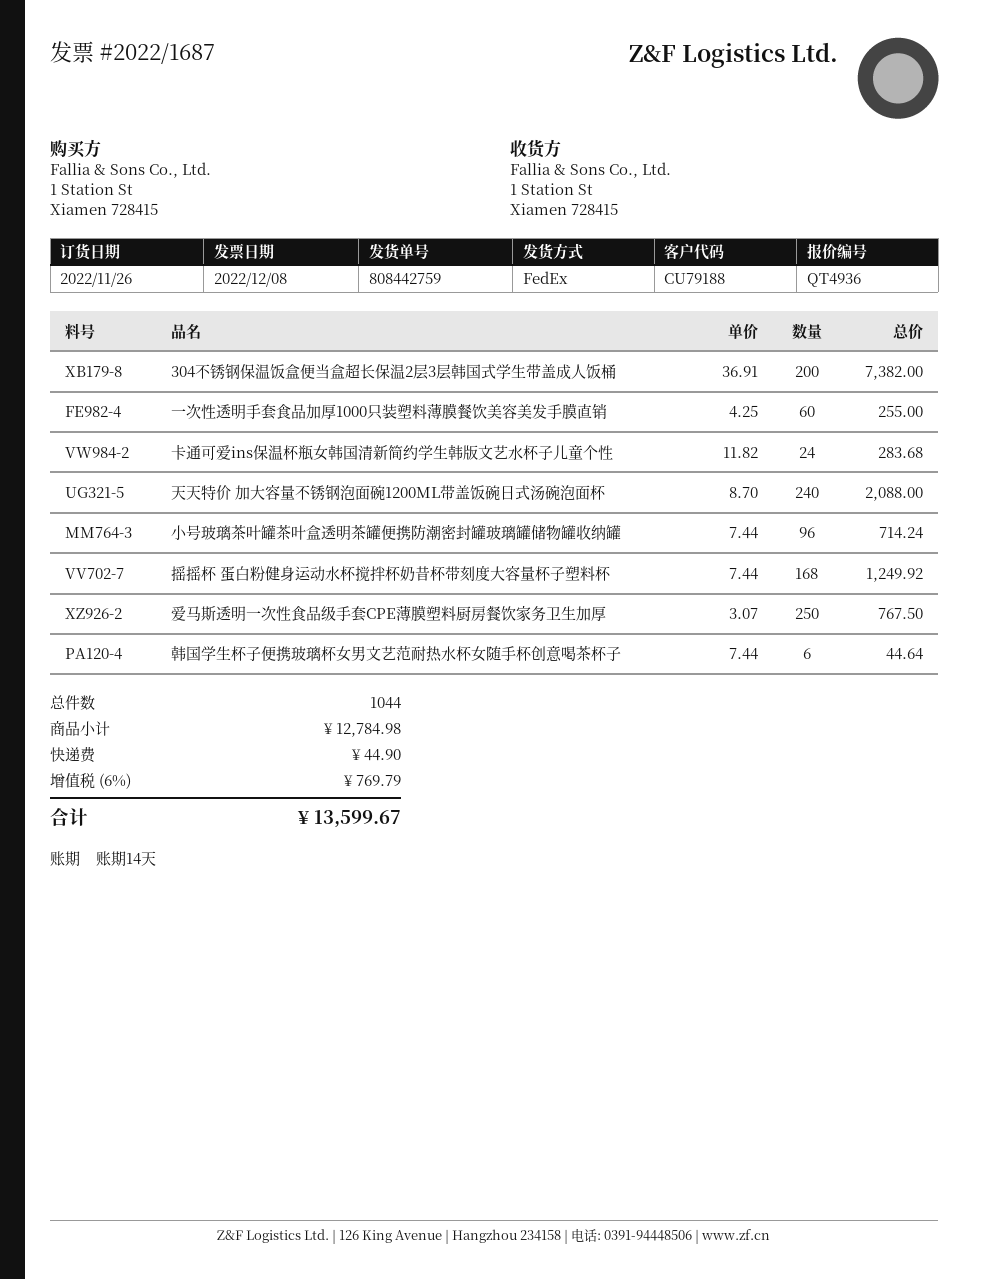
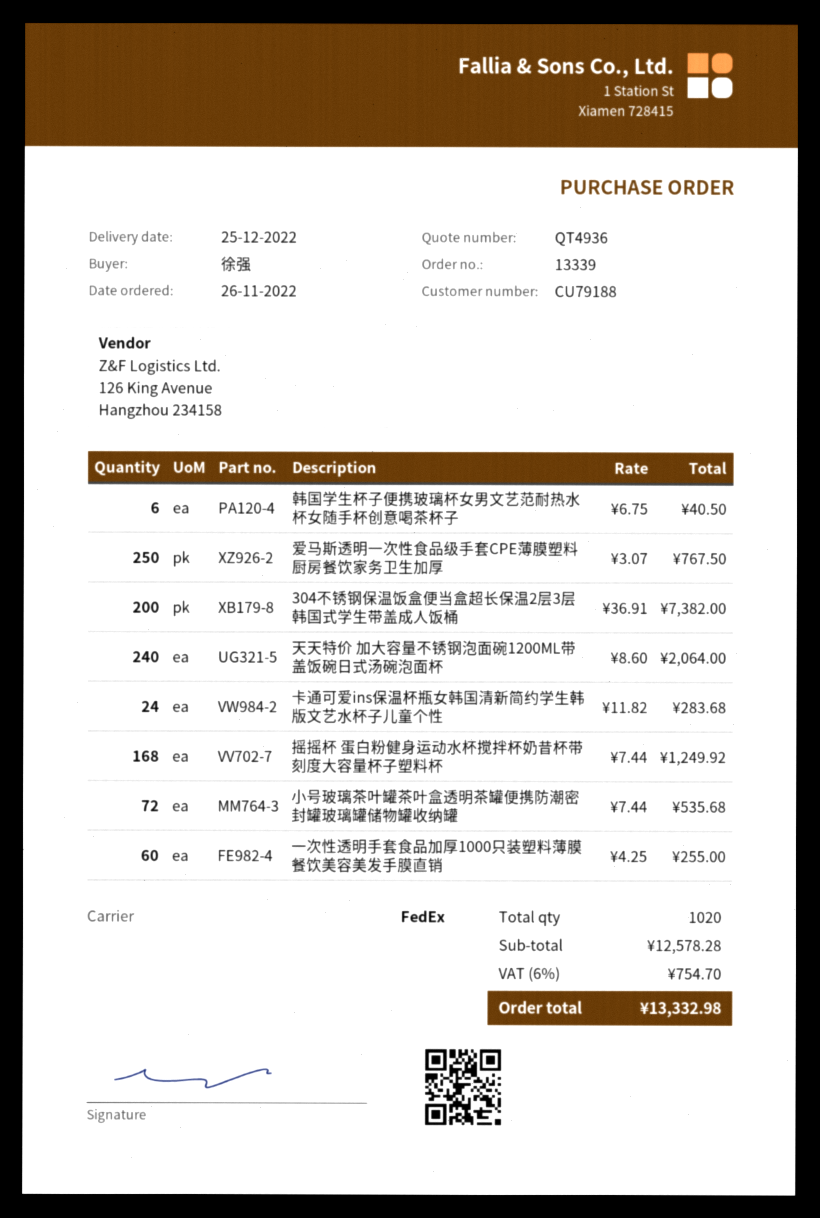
天天特价 加大容量不锈钢泡面碗1200ML带盖饭碗日式汤碗泡面杯: 240 x 8.70 = 2088.00 -> 240 x 8.60 = 2064.00
小号玻璃茶叶罐茶叶盒透明茶罐便携防潮密封罐玻璃罐储物罐收纳罐: 96 x 7.44 = 714.24 -> 72 x 7.44 = 535.68
韩国学生杯子便携玻璃杯女男文艺范耐热水杯女随手杯创意喝茶杯子: 6 x 7.44 = 44.64 -> 6 x 6.75 = 40.50
total quantity: 1044 -> 1020
subtotal: 12784.98 -> 12578.28
shipping: 44.90 -> none
tax: 6% = 769.79 -> 6% = 754.70
total: 13599.67 -> 13332.98

